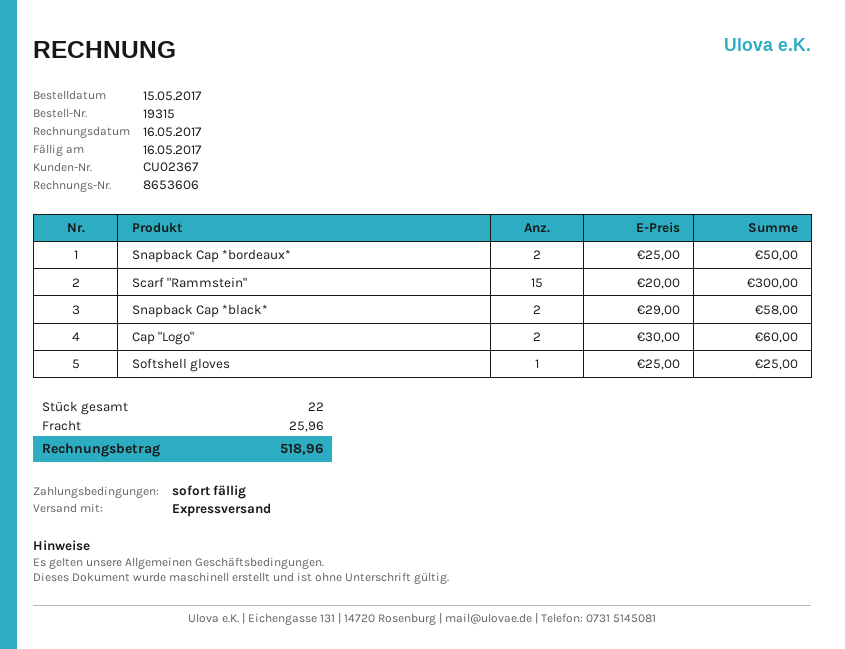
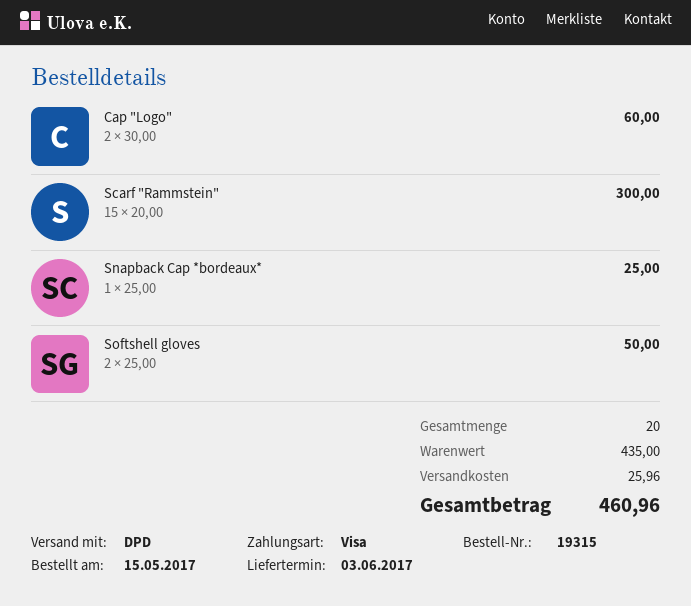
shipping method: express -> DPD
Snapback Cap *bordeaux*: 2 x 25.00 = 50.00 -> 1 x 25.00 = 25.00
Snapback Cap *black*: 2 x 29.00 = 58.00 -> none
Softshell gloves: 1 x 25.00 = 25.00 -> 2 x 25.00 = 50.00
total quantity: 22 -> 20
total: 518.96 -> 460.96

